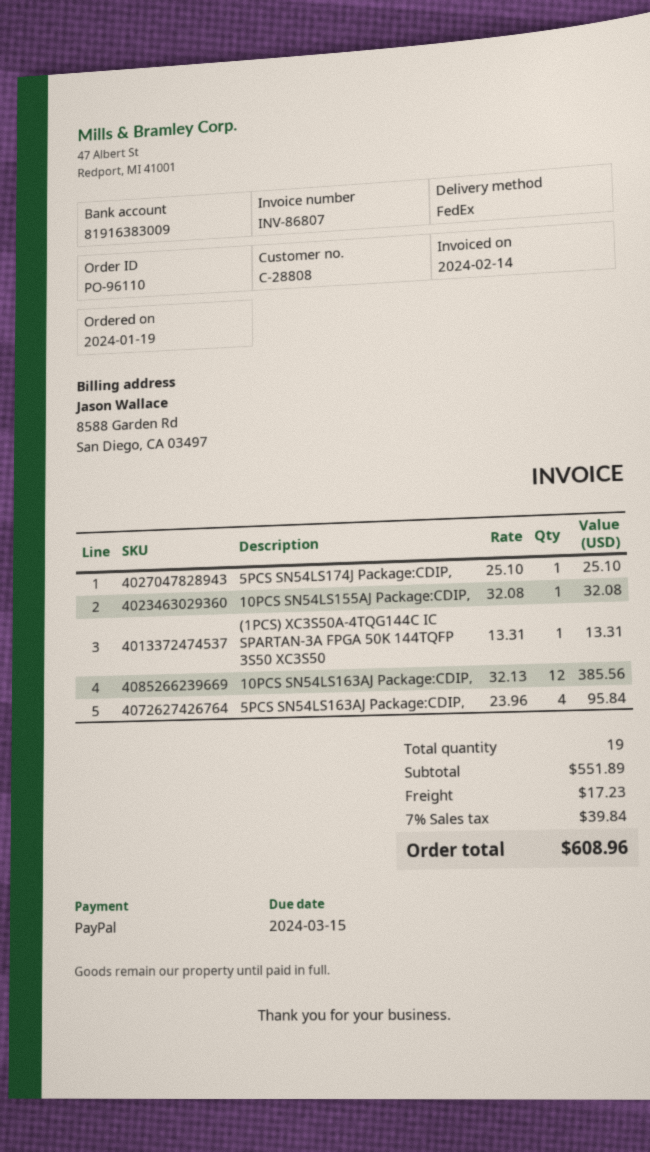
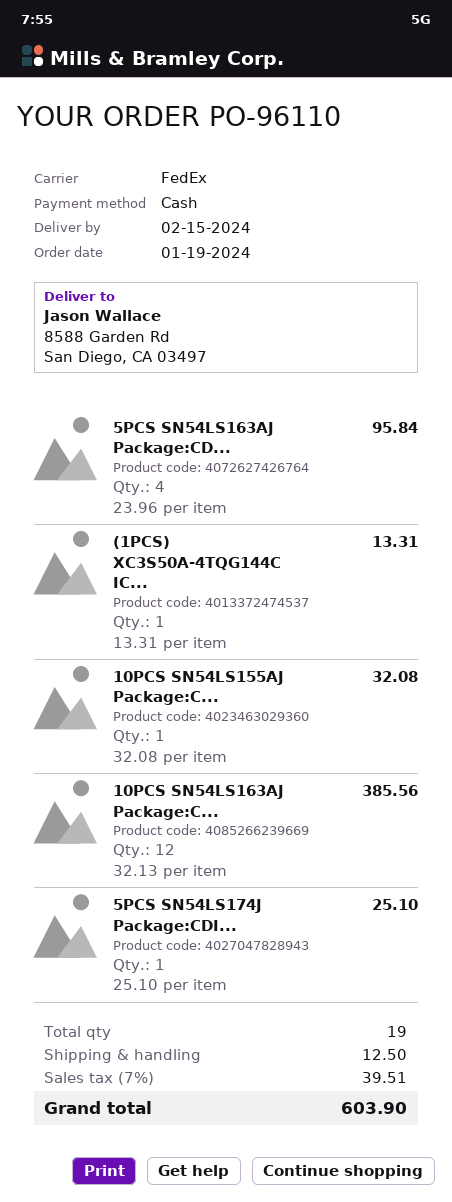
payment method: PayPal -> cash
shipping: 17.23 -> 12.50
tax: 7% = 39.84 -> 7% = 39.51
total: 608.96 -> 603.90

